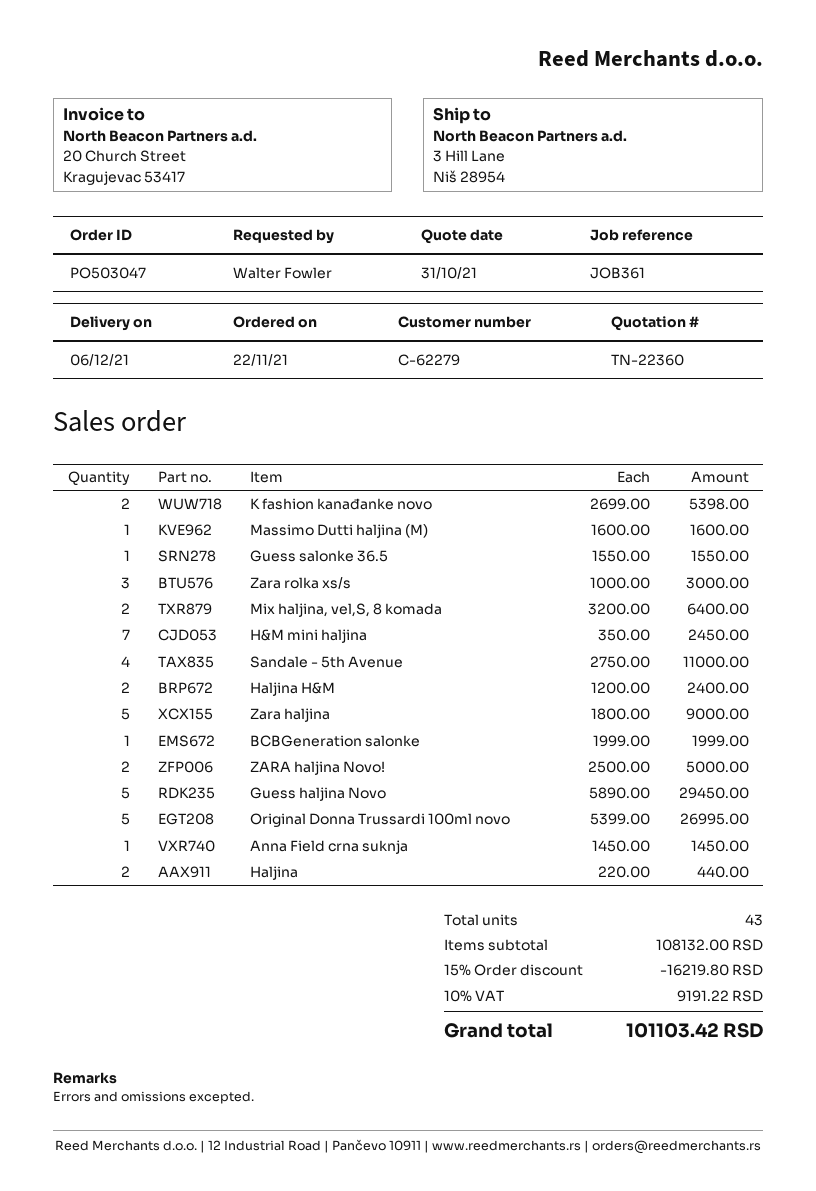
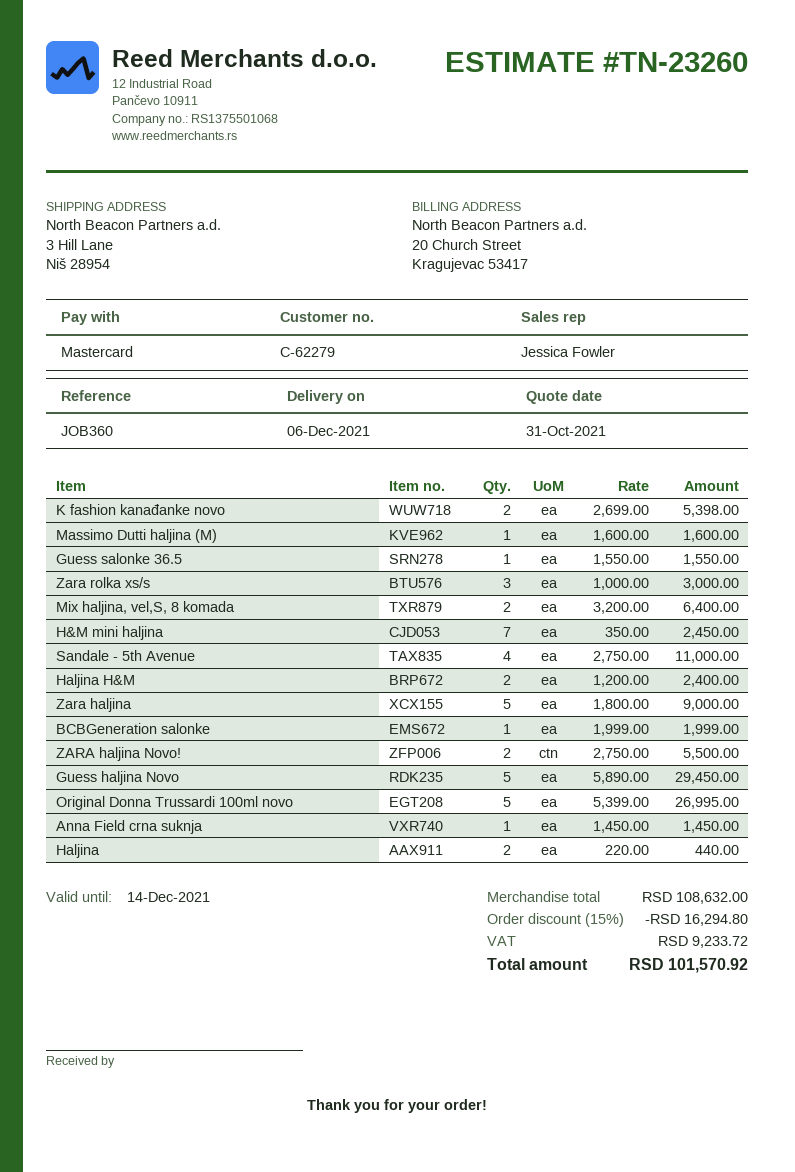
quote number: TN-22360 -> TN-23260
reference: JOB361 -> JOB360
ZARA haljina Novo!: 2 x 2500.00 = 5000.00 -> 2 x 2750.00 = 5500.00
subtotal: 108132.00 -> 108632.00
discount: 15% = 16219.80 -> 15% = 16294.80
tax: 9191.22 -> 9233.72
total: 101103.42 -> 101570.92

